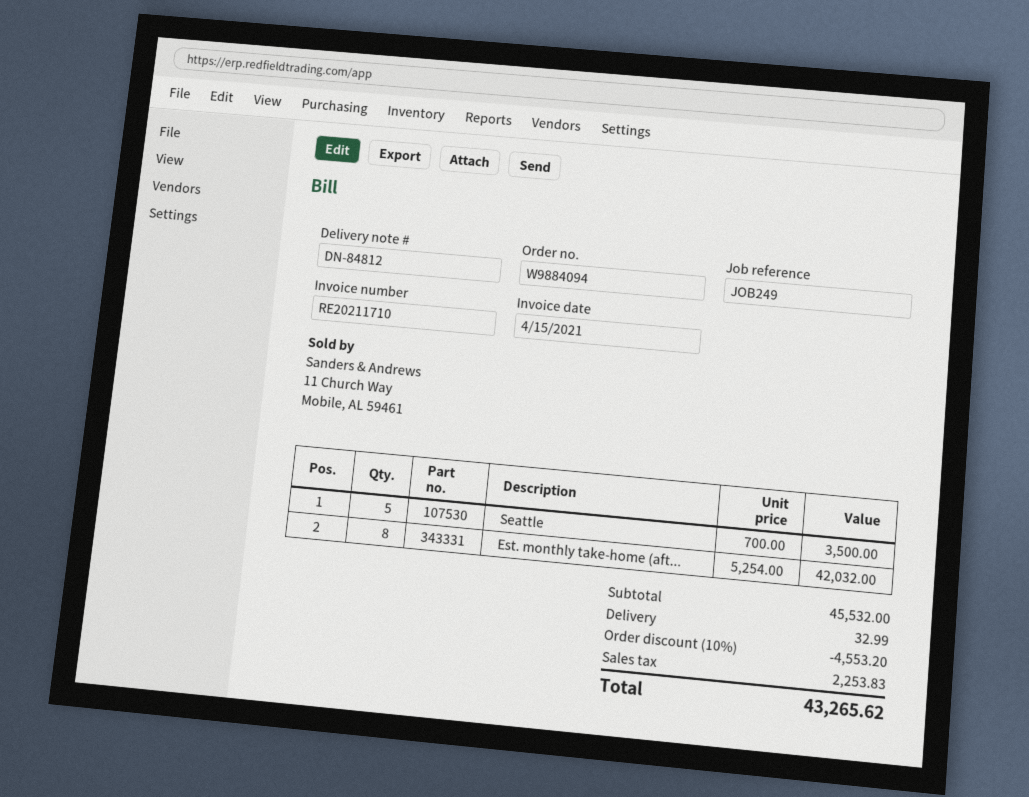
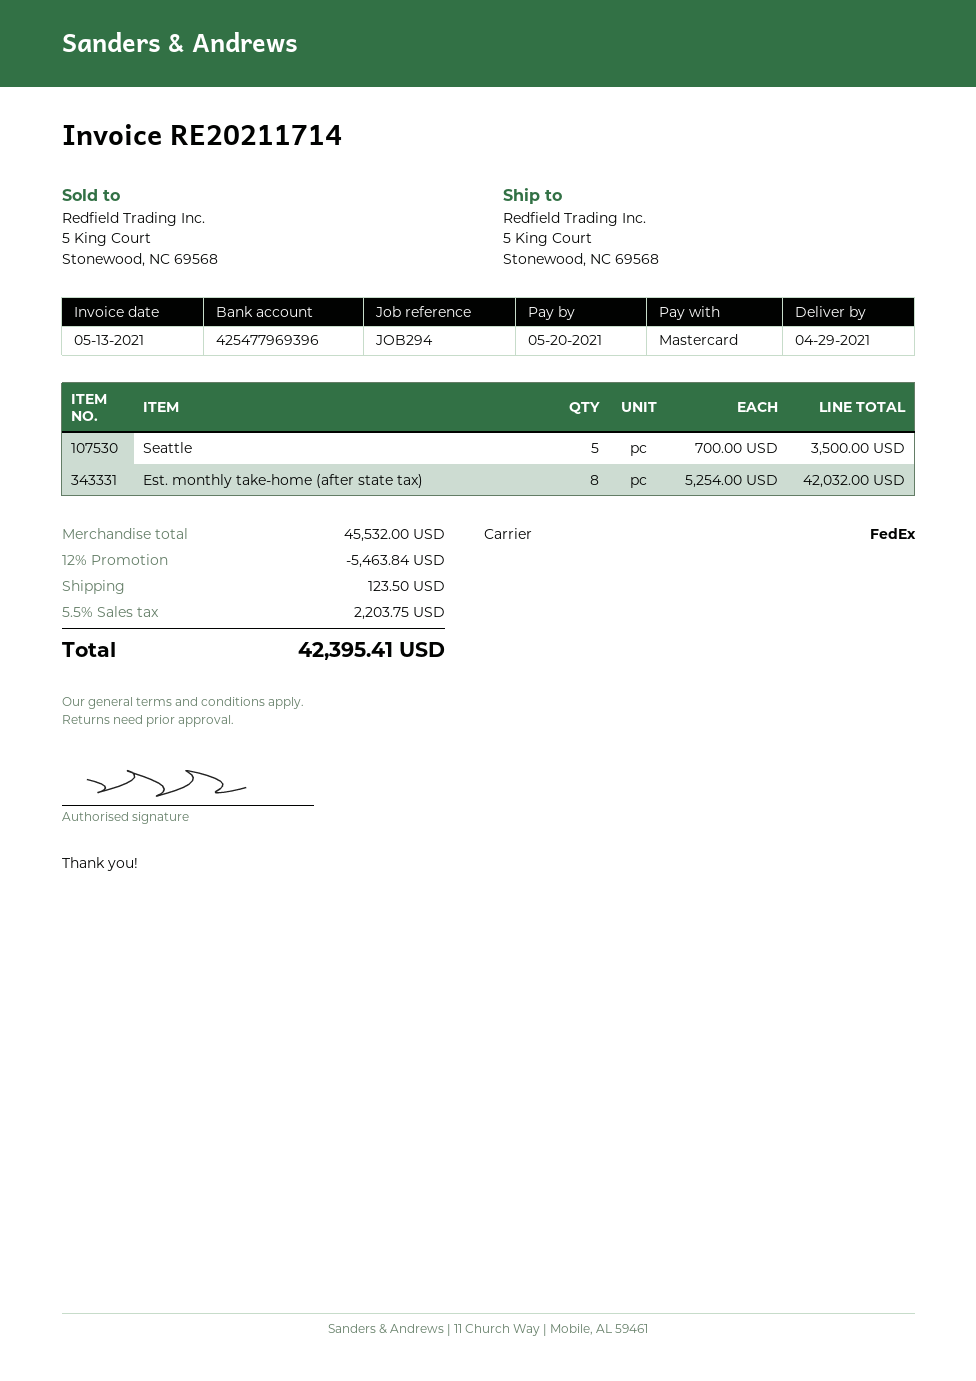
invoice number: RE20211710 -> RE20211714
invoice date: 2021-04-15 -> 2021-05-13
reference: JOB249 -> JOB294
discount: 10% = 4553.20 -> 12% = 5463.84
shipping: 32.99 -> 123.50
tax: 2253.83 -> 2203.75
total: 43265.62 -> 42395.41

